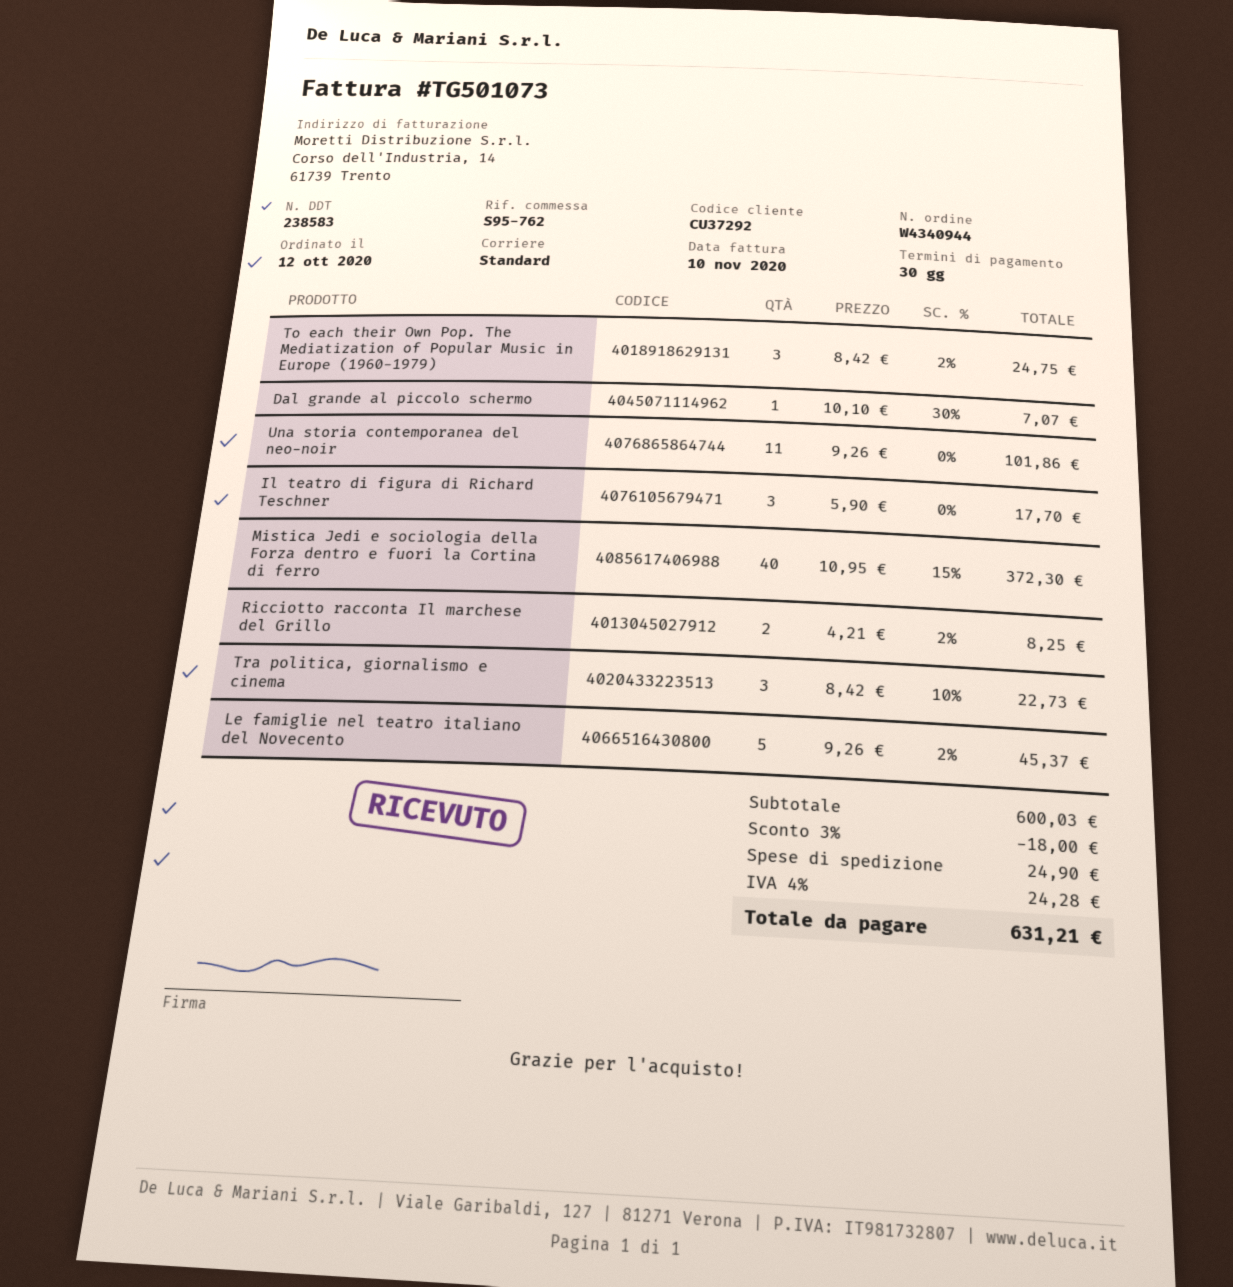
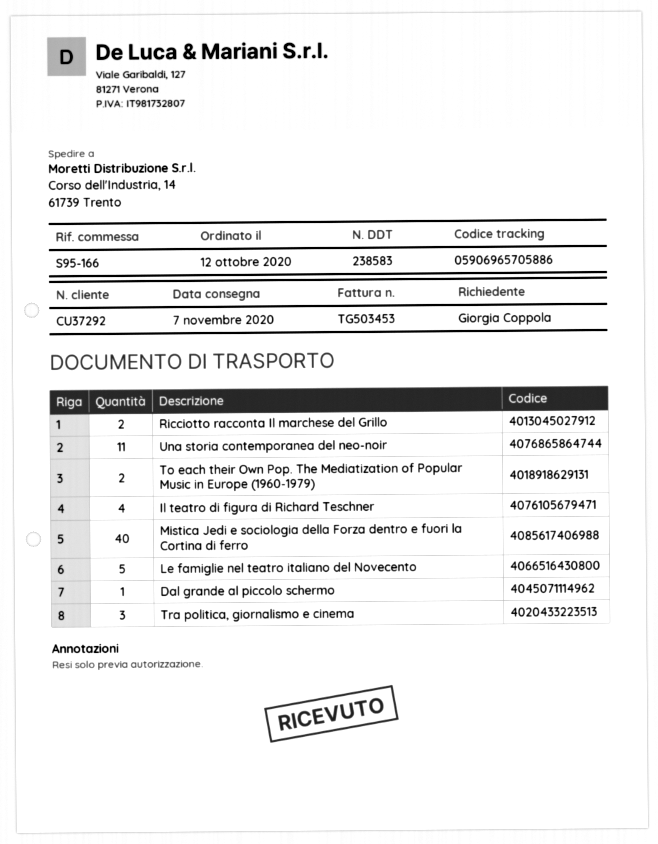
invoice number: TG501073 -> TG503453
reference: S95-762 -> S95-166
To each their Own Pop. The Mediatization of Popular Music in Europe (1960-1979): 3 -> 2
Il teatro di figura di Richard Teschner: 3 -> 4

